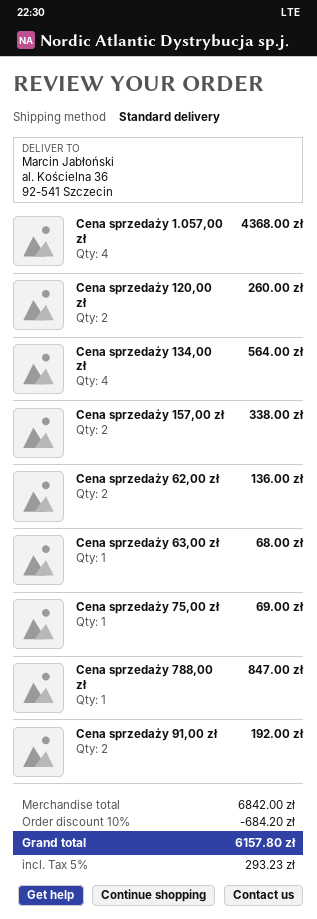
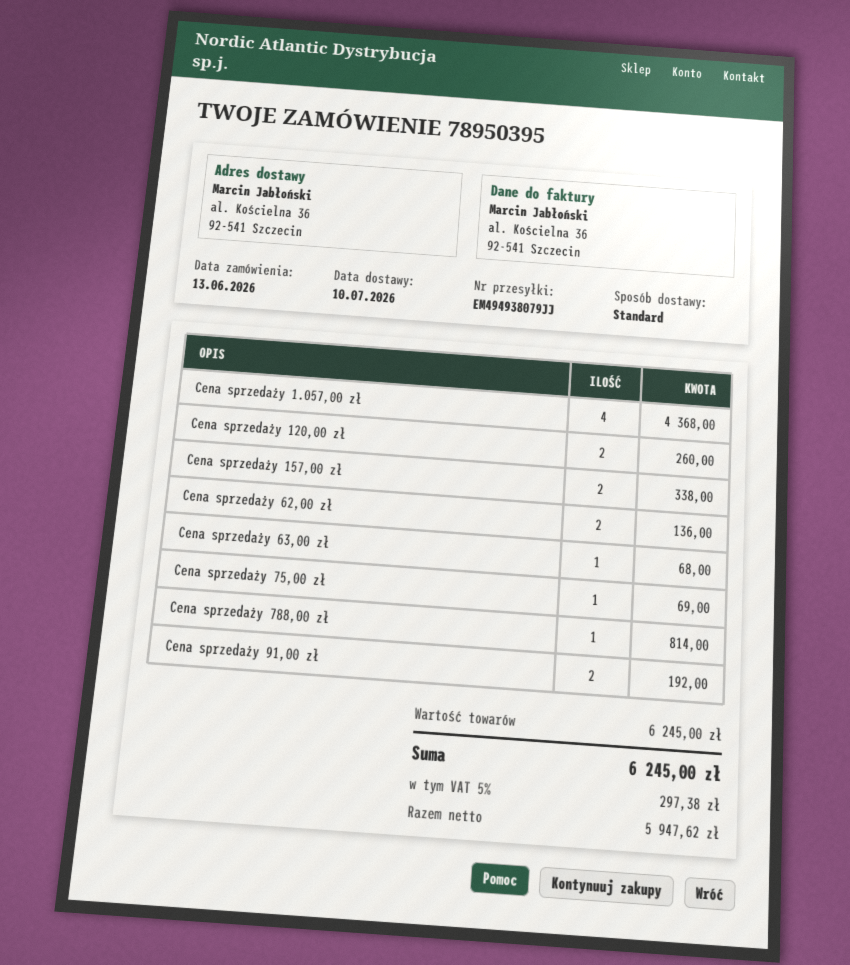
Cena sprzedaży 134,00 zł: 4 for 564.00 -> none
Cena sprzedaży 788,00 zł: 1 for 847.00 -> 1 for 814.00
subtotal: 6842.00 -> 6245.00
discount: 10% = 684.20 -> none
tax: 5% = 293.23 -> 5% = 297.38
total: 6157.80 -> 6245.00

